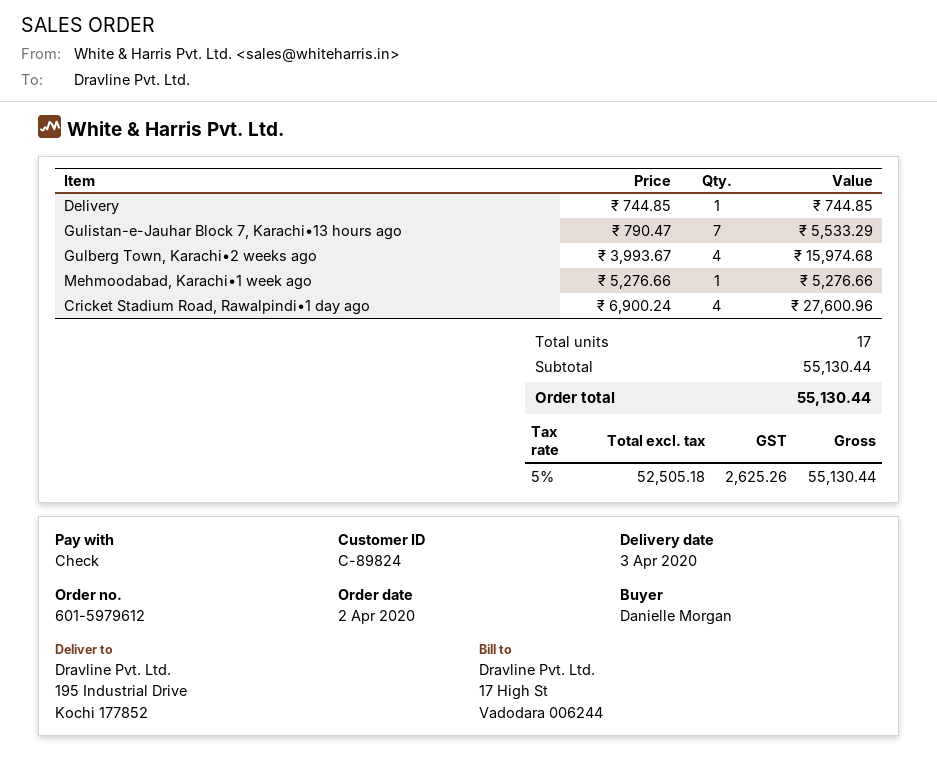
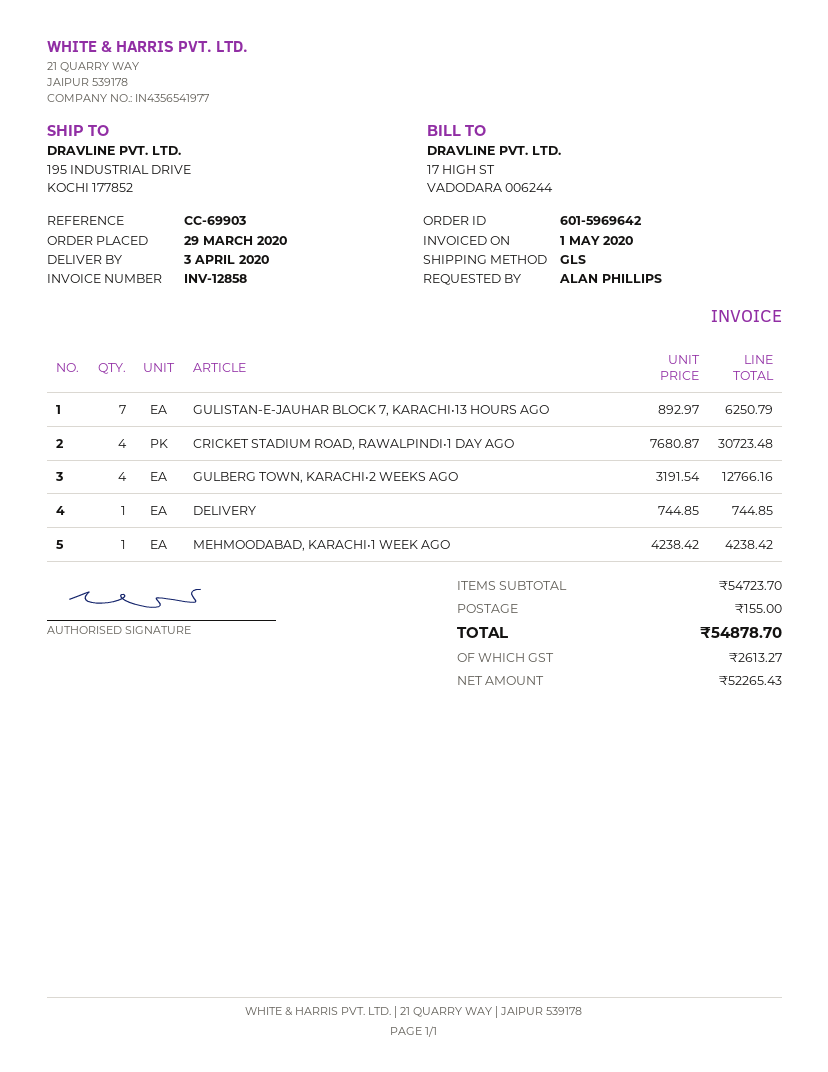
order number: 601-5979612 -> 601-5969642
order date: 2020-04-02 -> 2020-03-29
ordered by: Danielle Morgan -> ALAN PHILLIPS
Gulistan-e-Jauhar Block 7, Karachi•13 hours ago: 7 x 790.47 = 5533.29 -> 7 x 892.97 = 6250.79
Gulberg Town, Karachi•2 weeks ago: 4 x 3993.67 = 15974.68 -> 4 x 3191.54 = 12766.16
Mehmoodabad, Karachi•1 week ago: 1 x 5276.66 = 5276.66 -> 1 x 4238.42 = 4238.42
Cricket Stadium Road, Rawalpindi•1 day ago: 4 x 6900.24 = 27600.96 -> 4 x 7680.87 = 30723.48
subtotal: 55130.44 -> 54723.70
shipping: none -> 155.00
net: 52505.18 -> 52265.43
tax: 2625.26 -> 2613.27
total: 55130.44 -> 54878.70

